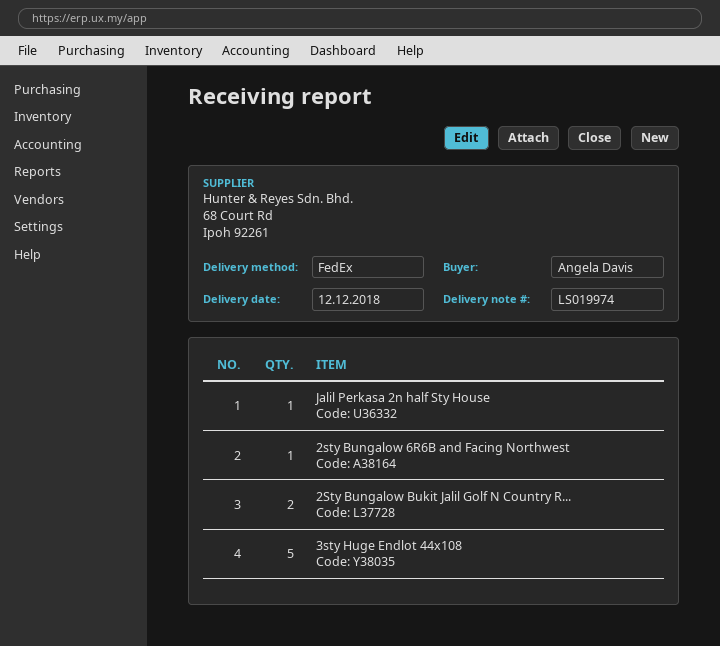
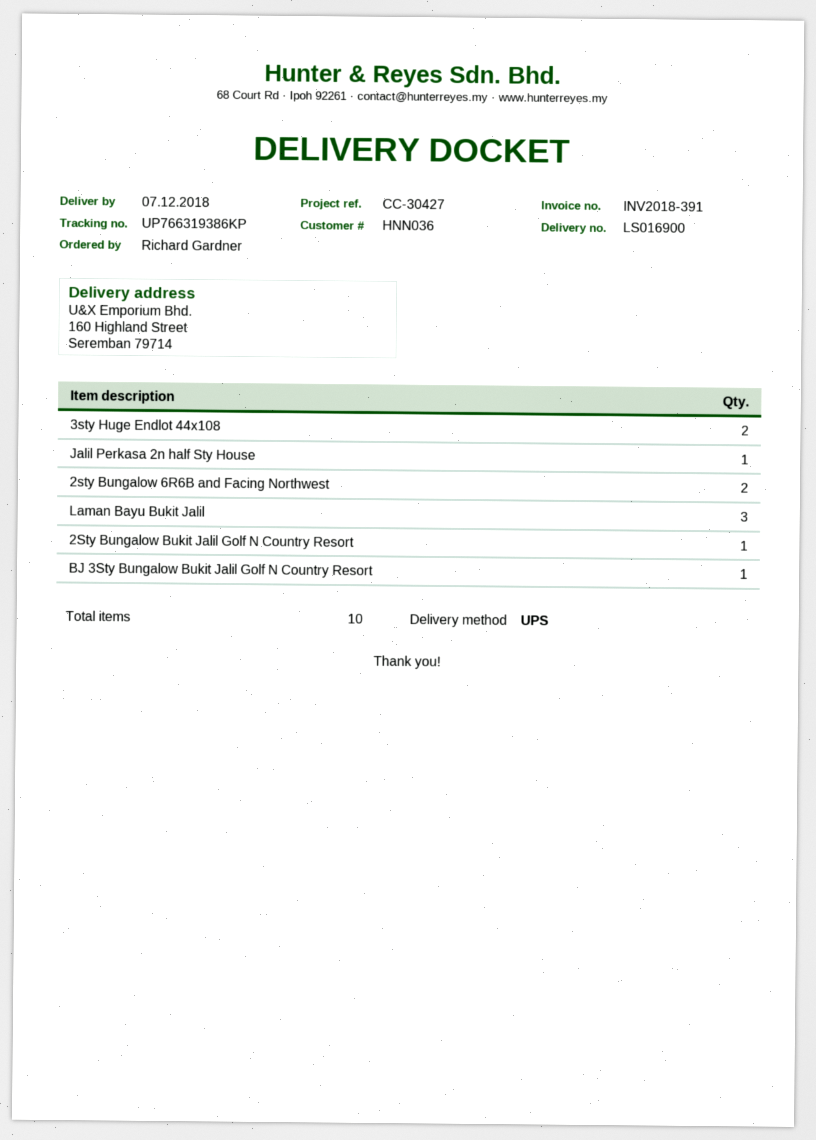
delivery note number: LS019974 -> LS016900
delivery date: 2018-12-12 -> 2018-12-07
ordered by: Angela Davis -> Richard Gardner
shipping method: FedEx -> UPS
2sty Bungalow 6R6B and Facing Northwest: 1 -> 2
2Sty Bungalow Bukit Jalil Golf N Country R...: 2 -> 1
3sty Huge Endlot 44x108: 5 -> 2
Laman Bayu Bukit Jalil: none -> 3
BJ 3Sty Bungalow Bukit Jalil Golf N Country Resort: none -> 1

